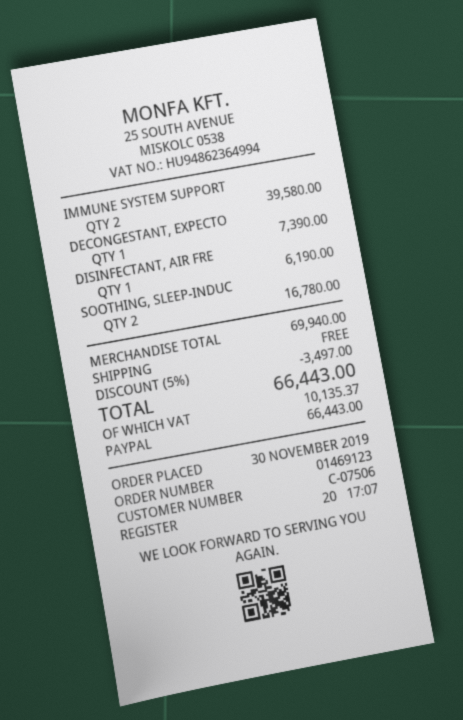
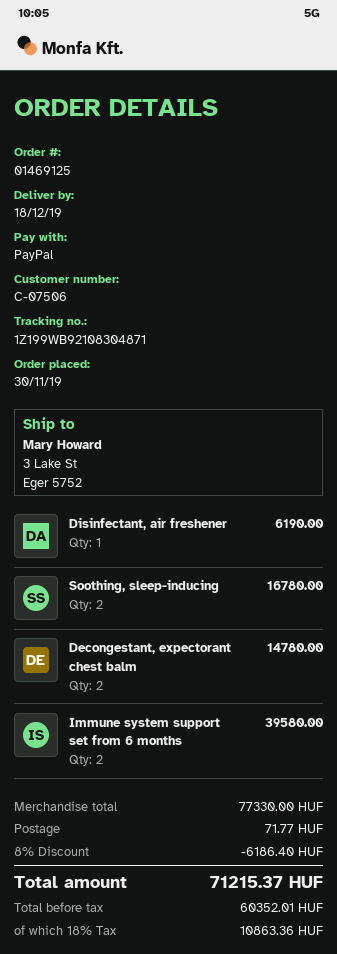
order number: 01469123 -> 01469125
DECONGESTANT, EXPECTO: 1 for 7390.00 -> 2 for 14780.00
subtotal: 69940.00 -> 77330.00
discount: 5% = 3497.00 -> 8% = 6186.40
shipping: 0.00 -> 71.77
tax: 10135.37 -> 10863.36
total: 66443.00 -> 71215.37

